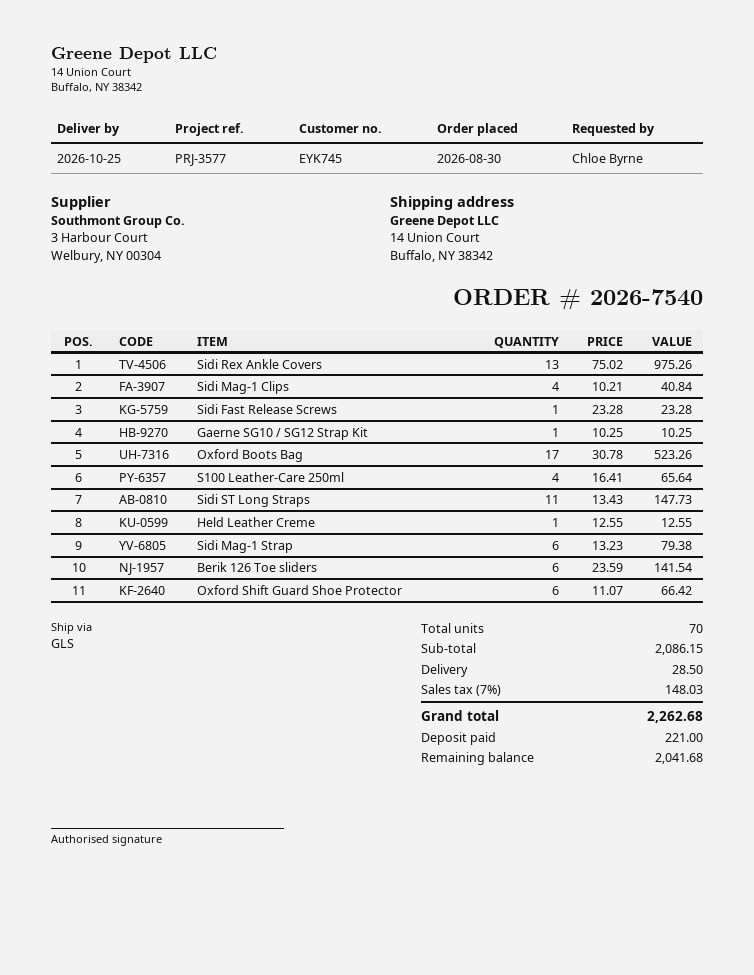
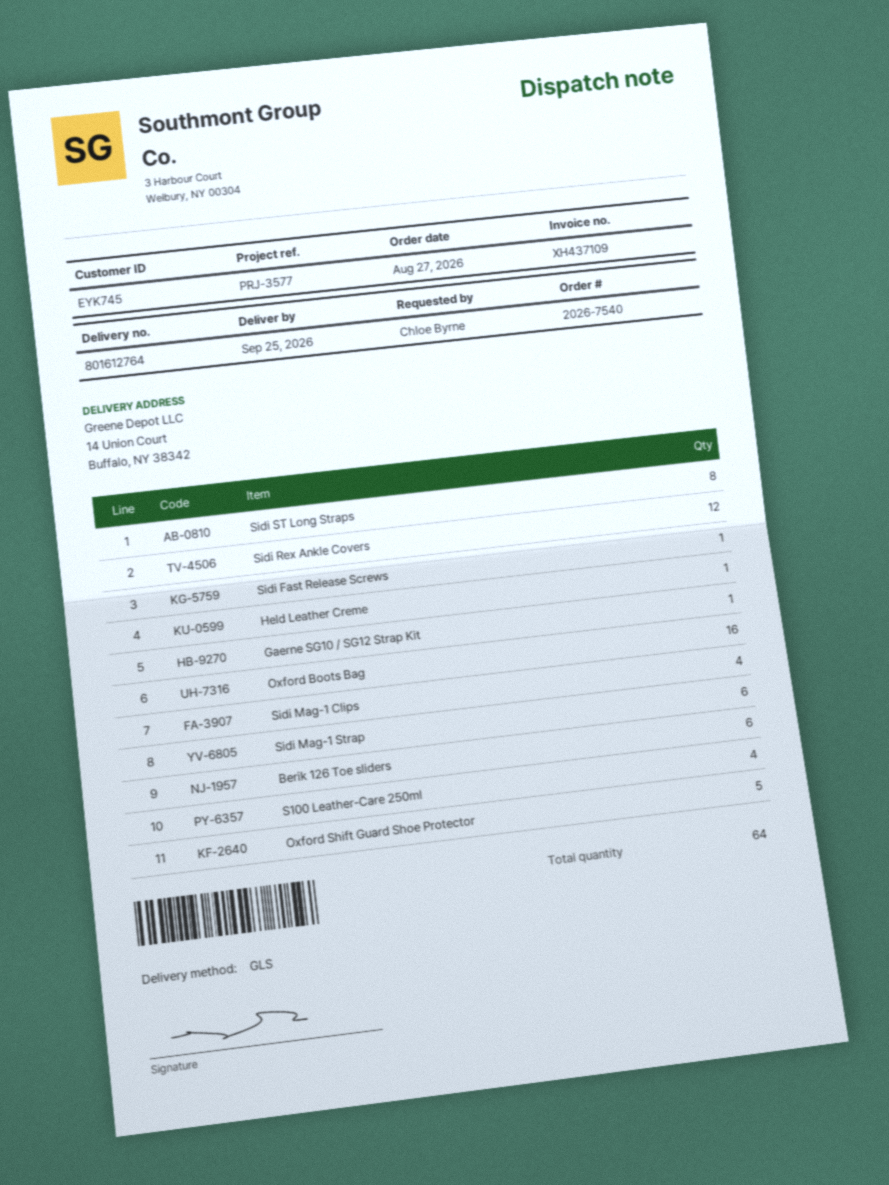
order date: 2026-08-30 -> 2026-08-27
delivery date: 2026-10-25 -> 2026-09-25
Sidi Rex Ankle Covers: 13 -> 12
Oxford Boots Bag: 17 -> 16
Sidi ST Long Straps: 11 -> 8
Oxford Shift Guard Shoe Protector: 6 -> 5
total quantity: 70 -> 64

